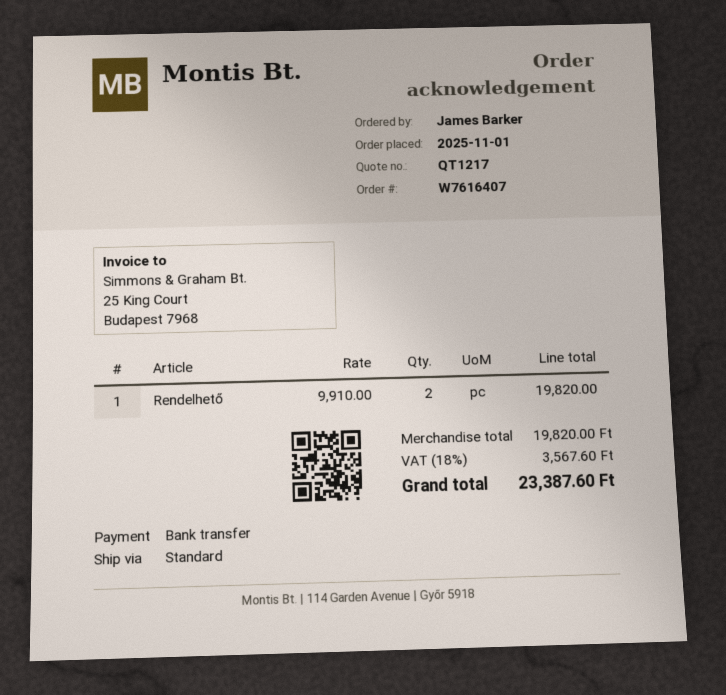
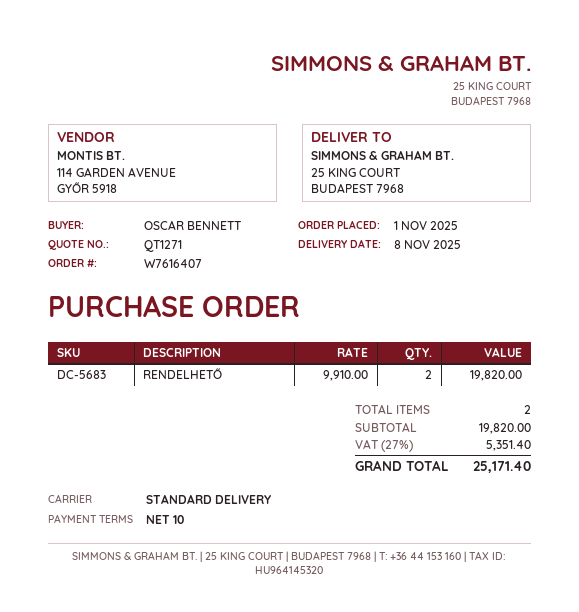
quote number: QT1217 -> QT1271
ordered by: James Barker -> OSCAR BENNETT
tax: 18% = 3567.60 -> 27% = 5351.40
total: 23387.60 -> 25171.40

